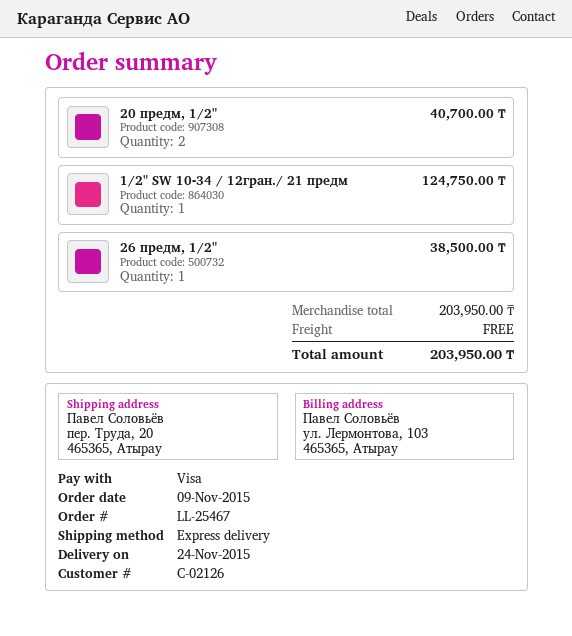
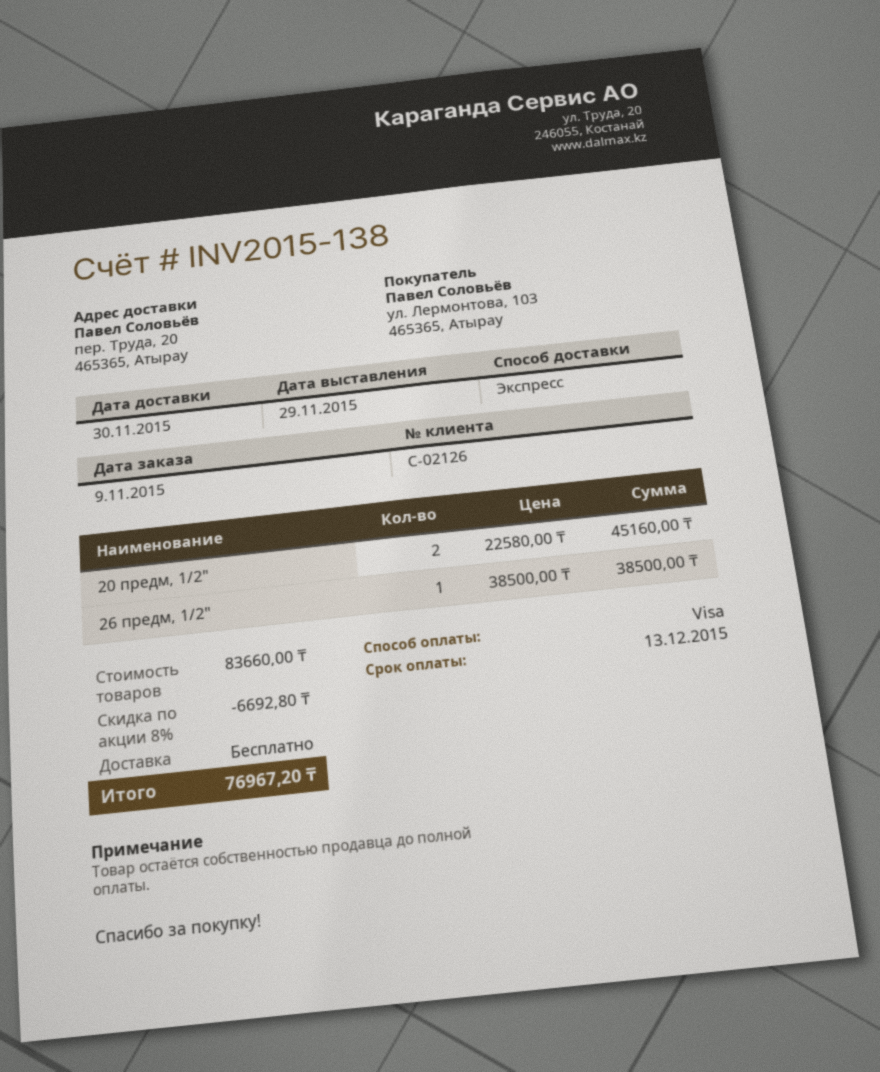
delivery date: 2015-11-24 -> 2015-11-30
20 предм, 1/2": 2 for 40700.00 -> 2 for 45160.00
1/2" SW 10-34 / 12гран./ 21 предм: 1 for 124750.00 -> none
subtotal: 203950.00 -> 83660.00
discount: none -> 8% = 6692.80
total: 203950.00 -> 76967.20

